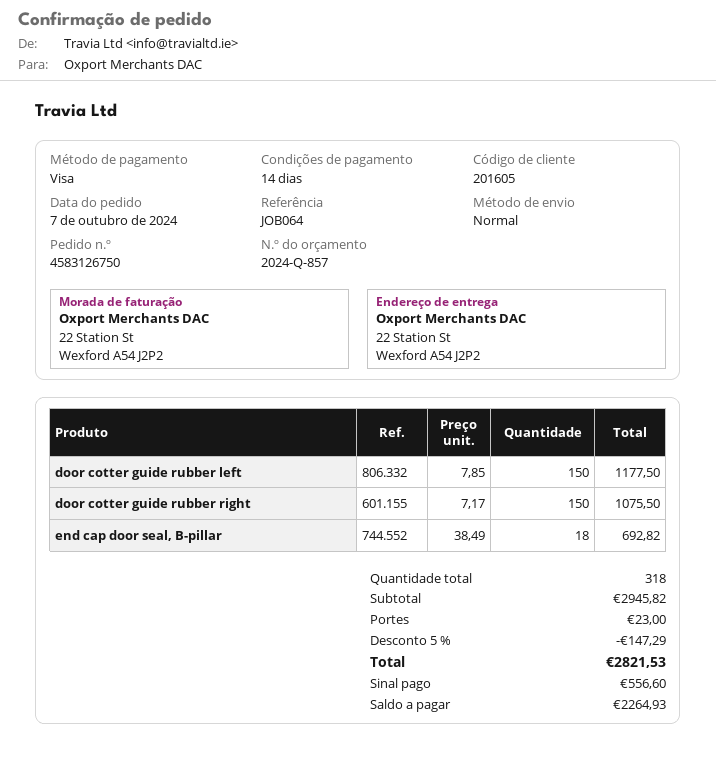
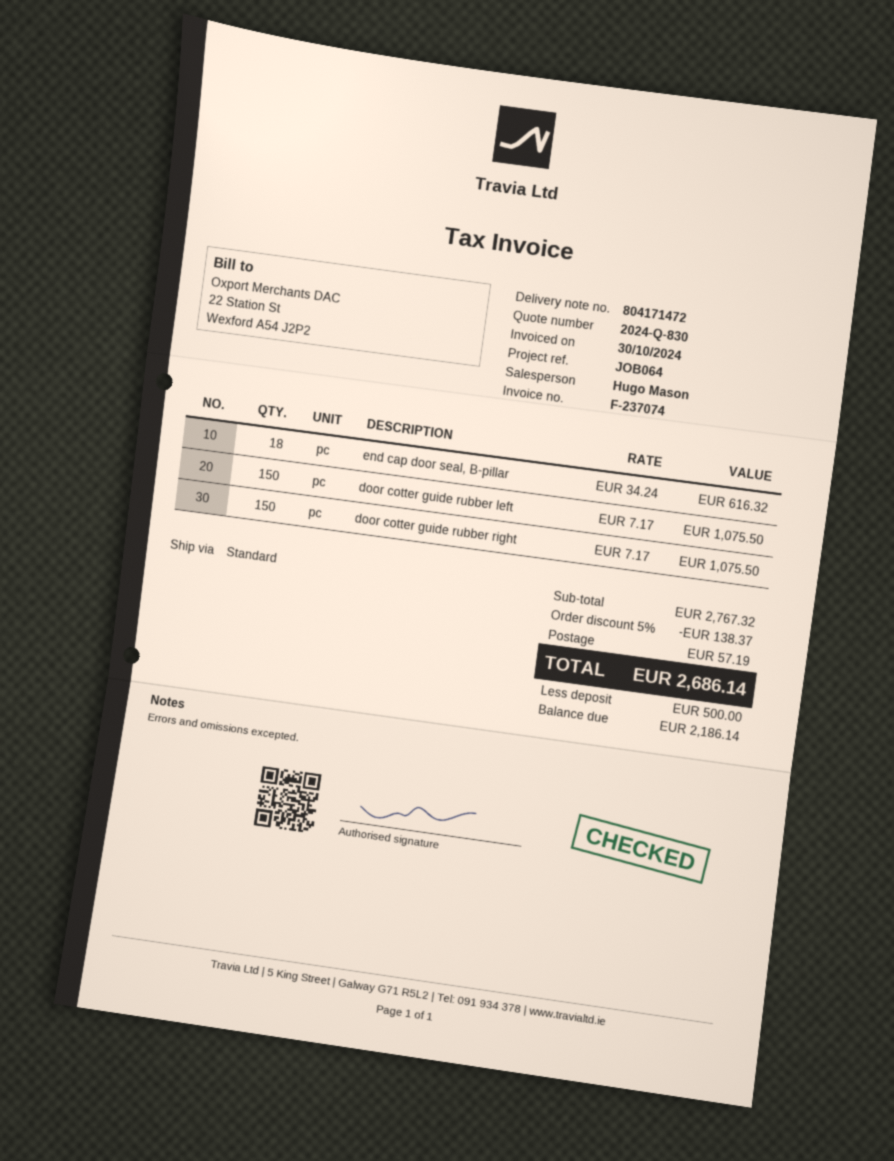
quote number: 2024-Q-857 -> 2024-Q-830
door cotter guide rubber left: 150 x 7.85 = 1177.50 -> 150 x 7.17 = 1075.50
end cap door seal, B-pillar: 18 x 38.49 = 692.82 -> 18 x 34.24 = 616.32
subtotal: 2945.82 -> 2767.32
discount: 5% = 147.29 -> 5% = 138.37
shipping: 23.00 -> 57.19
total: 2821.53 -> 2686.14
deposit: 556.60 -> 500.00
balance: 2264.93 -> 2186.14

